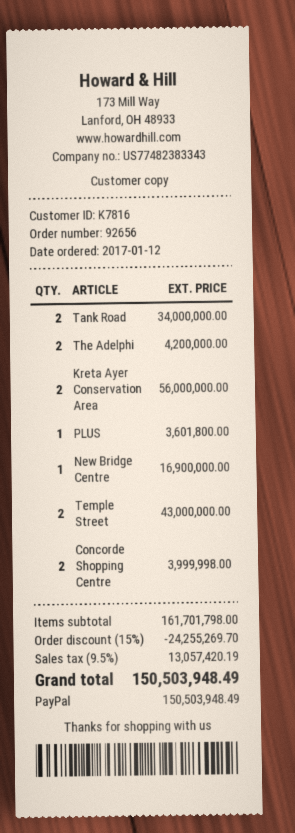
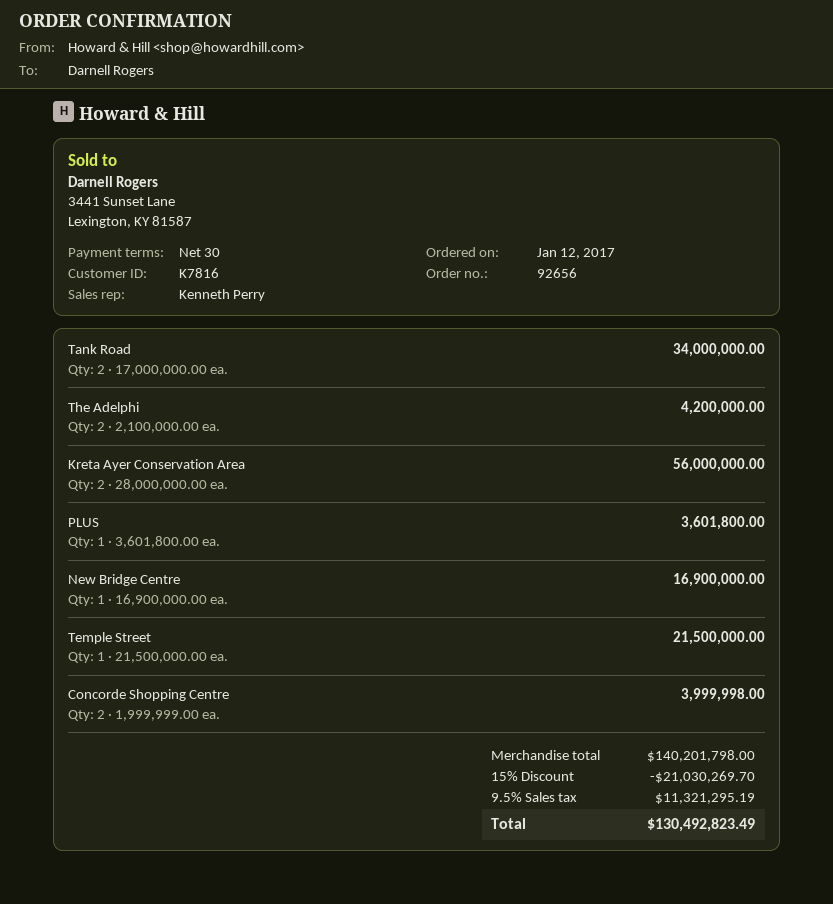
Temple Street: 2 for 43000000.00 -> 1 for 21500000.00
subtotal: 161701798.00 -> 140201798.00
discount: 15% = 24255269.70 -> 15% = 21030269.70
tax: 9.5% = 13057420.19 -> 9.5% = 11321295.19
total: 150503948.49 -> 130492823.49

